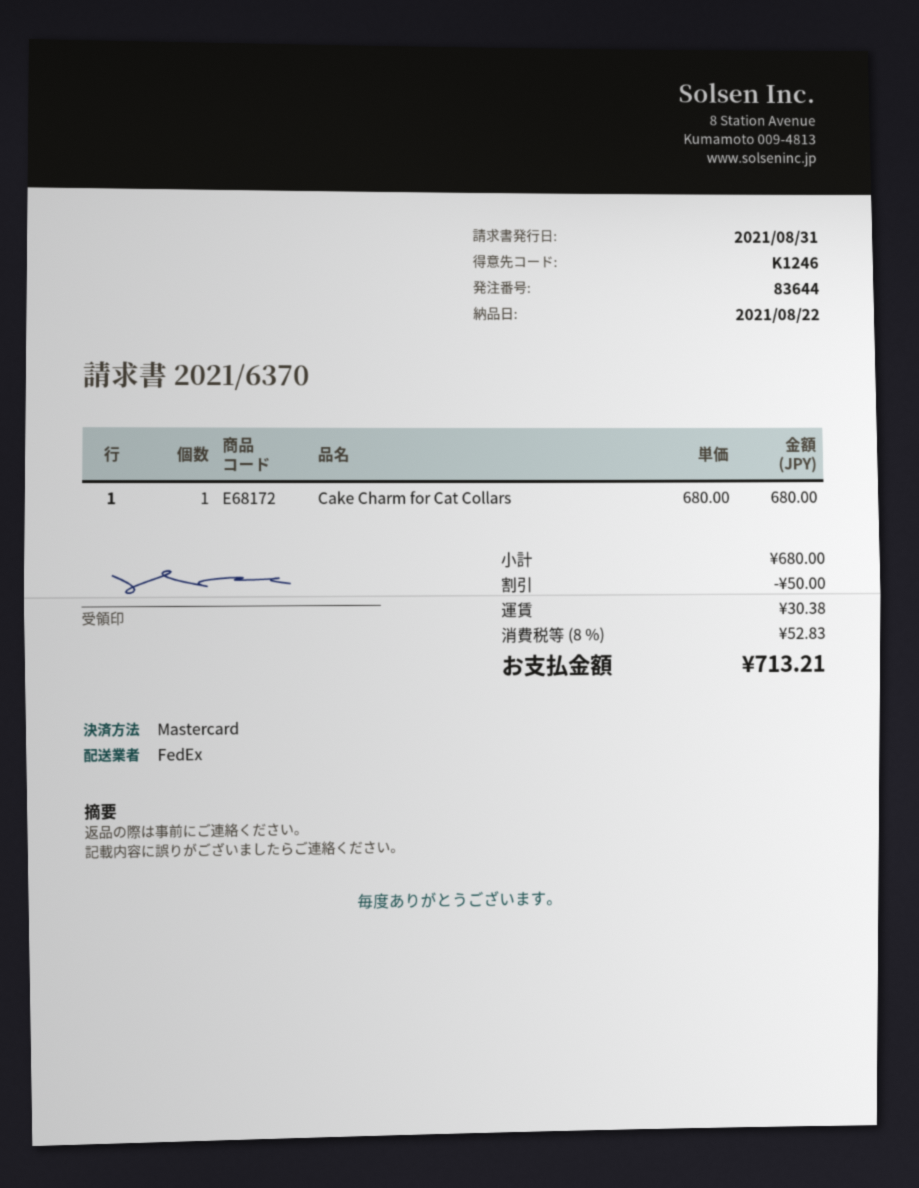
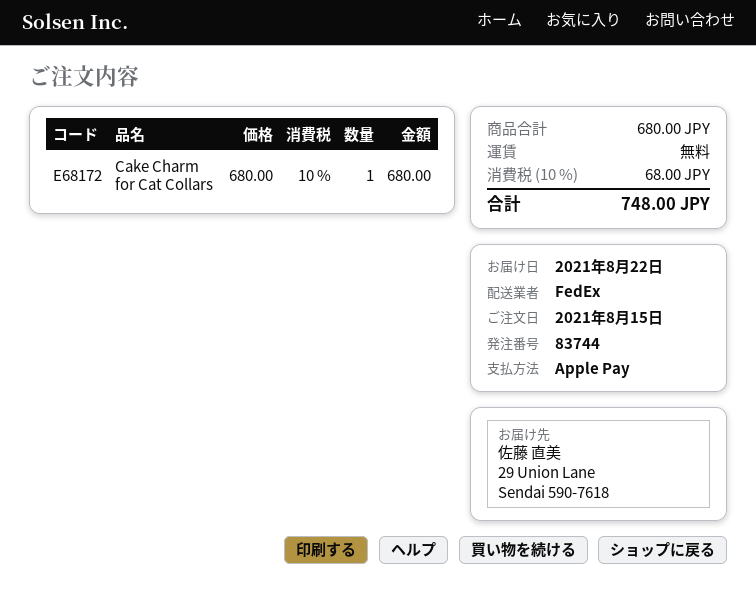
order number: 83644 -> 83744
payment method: Mastercard -> Apple Pay
discount: 50.00 -> none
shipping: 30.38 -> 0.00
tax: 8% = 52.83 -> 10% = 68.00
total: 713.21 -> 748.00

